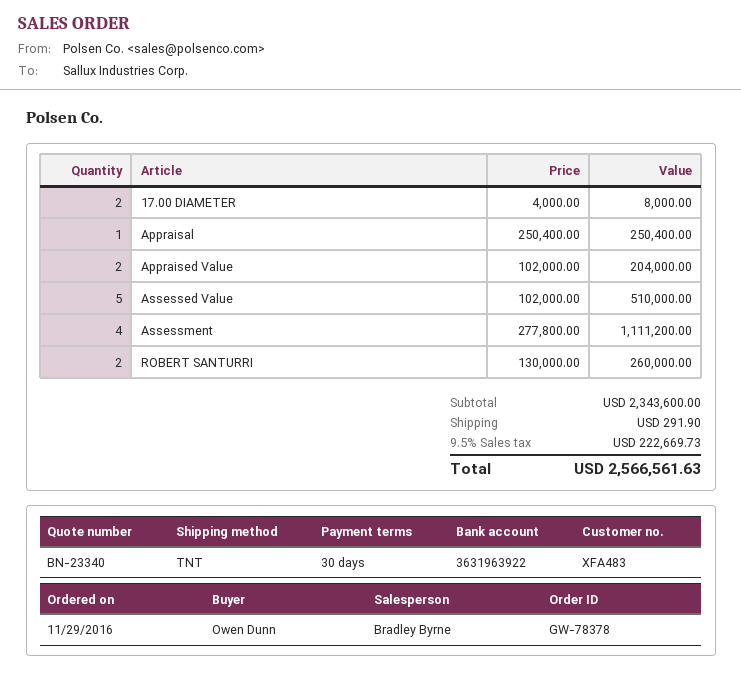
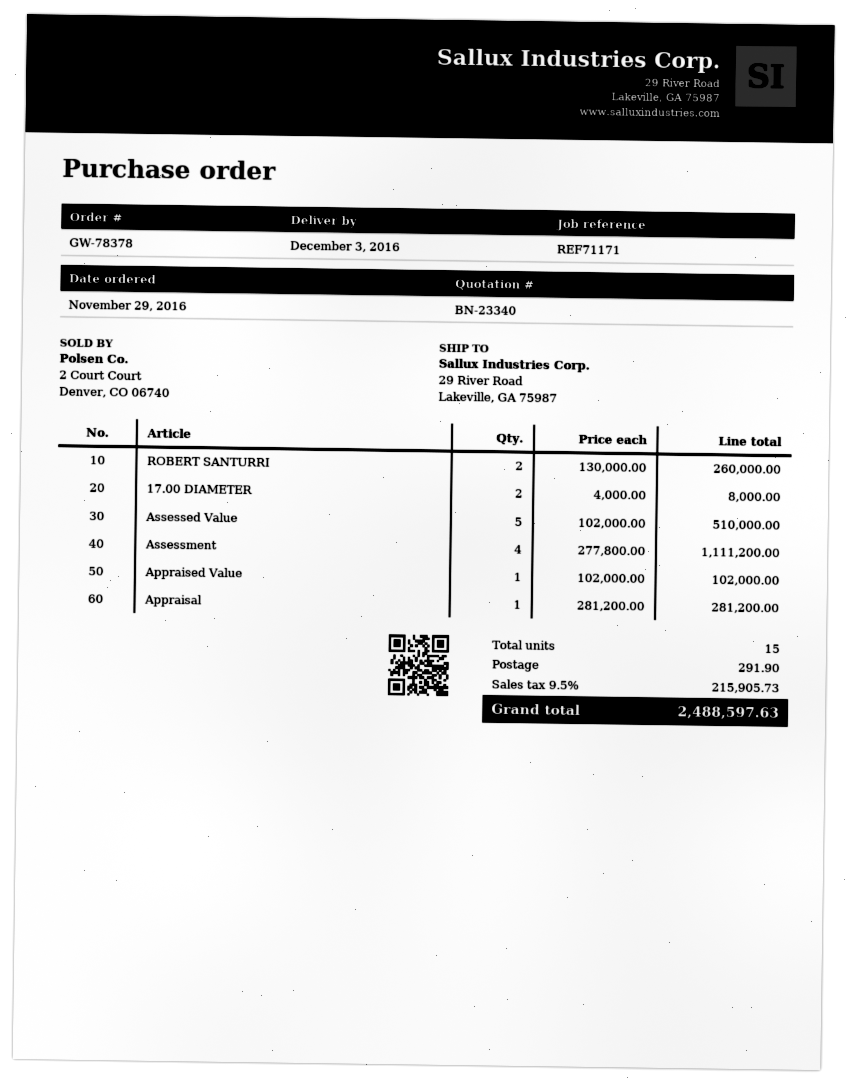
Appraisal: 1 x 250400.00 = 250400.00 -> 1 x 281200.00 = 281200.00
Appraised Value: 2 x 102000.00 = 204000.00 -> 1 x 102000.00 = 102000.00
tax: 9.5% = 222669.73 -> 9.5% = 215905.73
total: 2566561.63 -> 2488597.63

